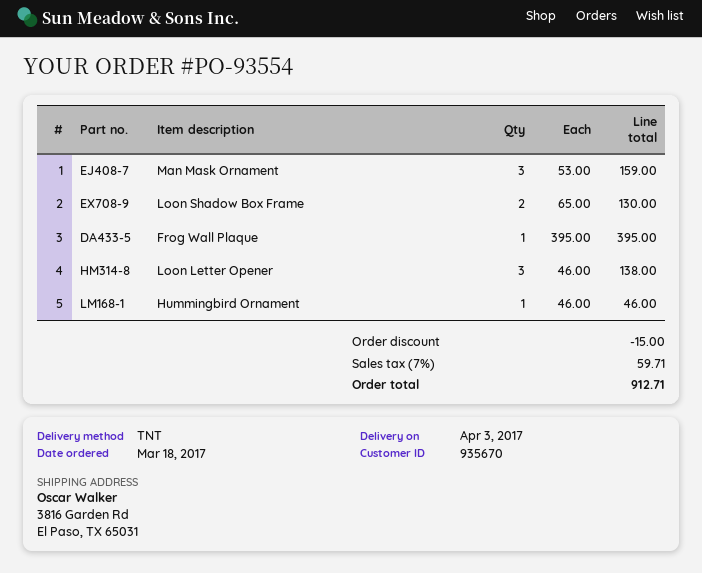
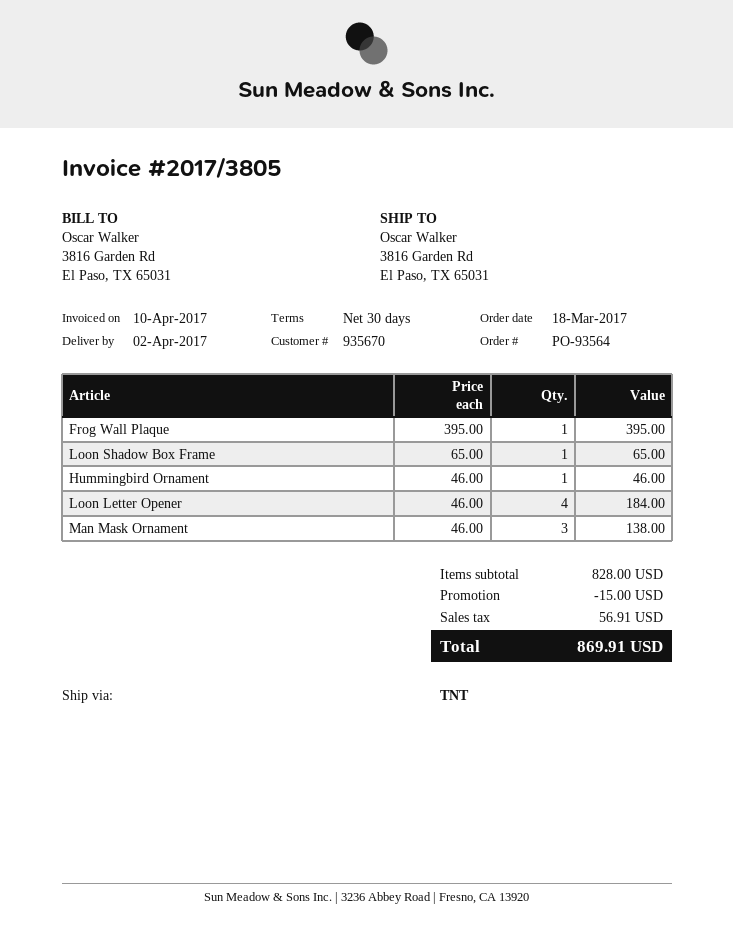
order number: PO-93554 -> PO-93564
delivery date: 2017-04-03 -> 2017-04-02
Man Mask Ornament: 3 x 53.00 = 159.00 -> 3 x 46.00 = 138.00
Loon Shadow Box Frame: 2 x 65.00 = 130.00 -> 1 x 65.00 = 65.00
Loon Letter Opener: 3 x 46.00 = 138.00 -> 4 x 46.00 = 184.00
tax: 59.71 -> 56.91
total: 912.71 -> 869.91

